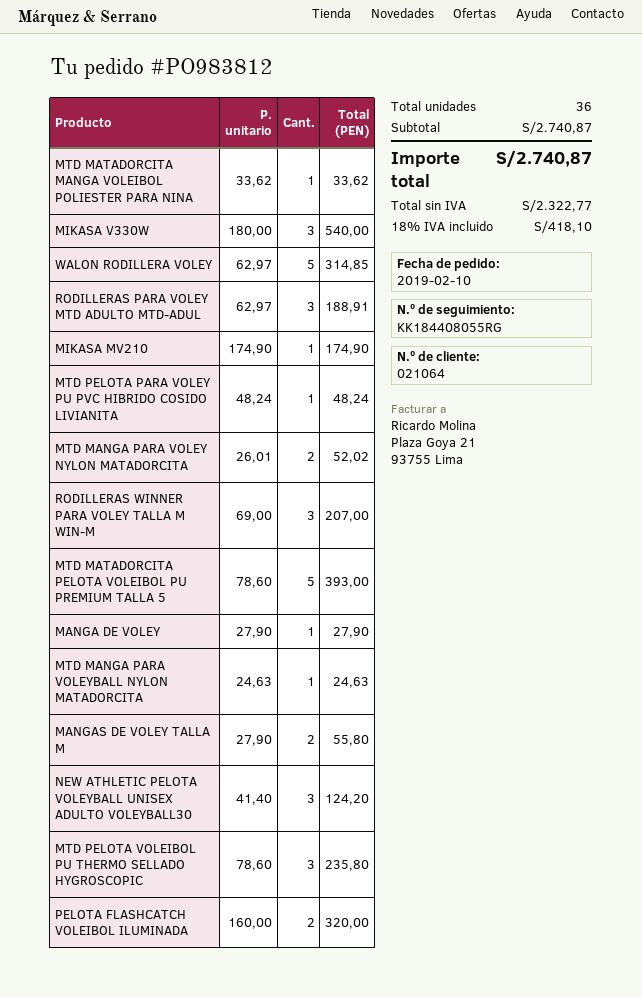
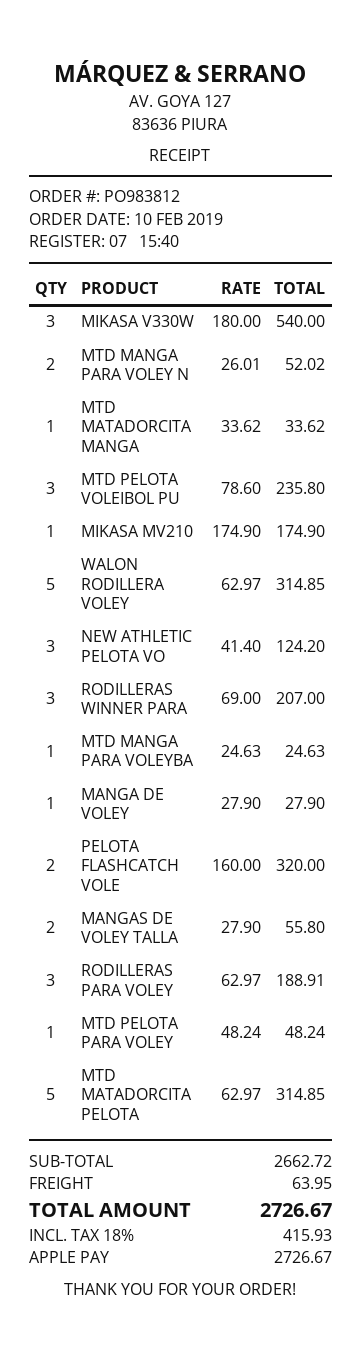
MTD MATADORCITA PELOTA VOLEIBOL PU PREMIUM TALLA 5: 5 x 78.60 = 393.00 -> 5 x 62.97 = 314.85
subtotal: 2740.87 -> 2662.72
shipping: none -> 63.95
tax: 18% = 418.10 -> 18% = 415.93
total: 2740.87 -> 2726.67

